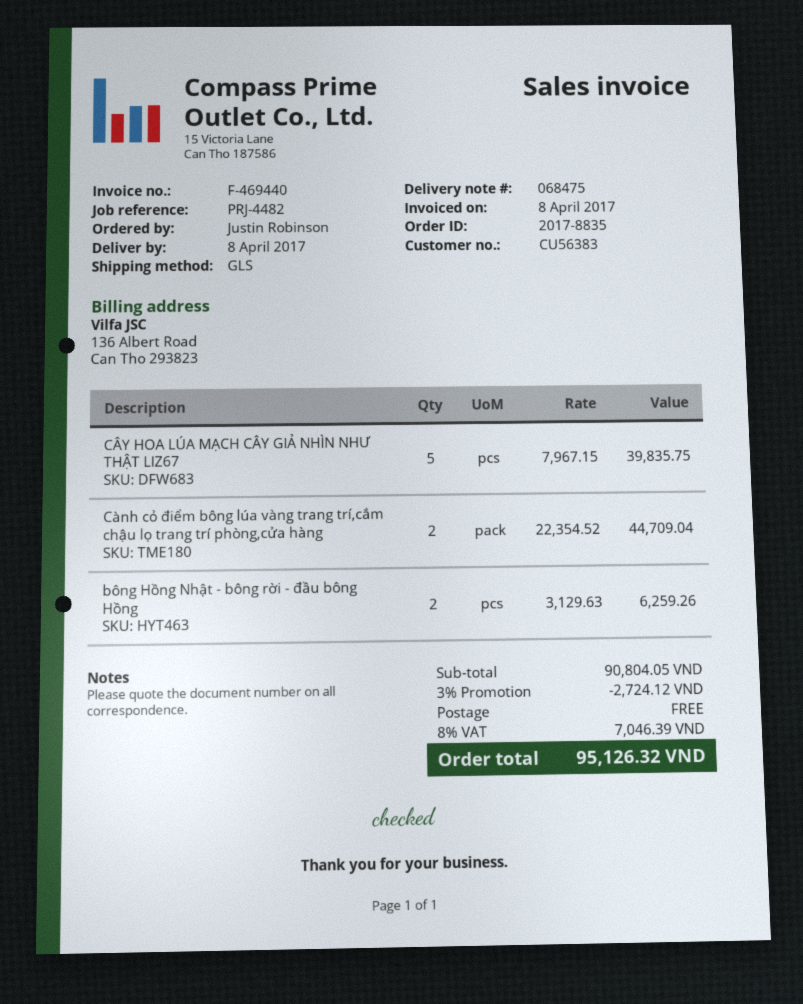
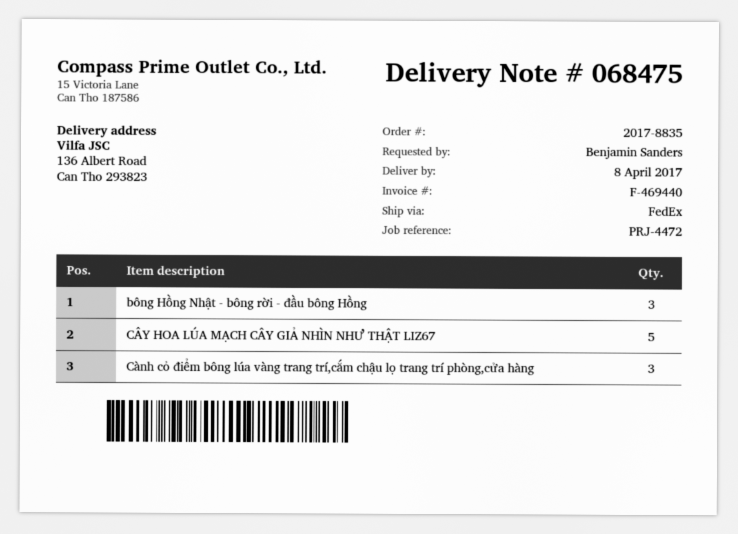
reference: PRJ-4482 -> PRJ-4472
ordered by: Justin Robinson -> Benjamin Sanders
shipping method: GLS -> FedEx
Cành cỏ điểm bông lúa vàng trang trí,cắm chậu lọ trang trí phòng,cửa hàng: 2 -> 3
bông Hồng Nhật - bông rời - đầu bông Hồng: 2 -> 3

